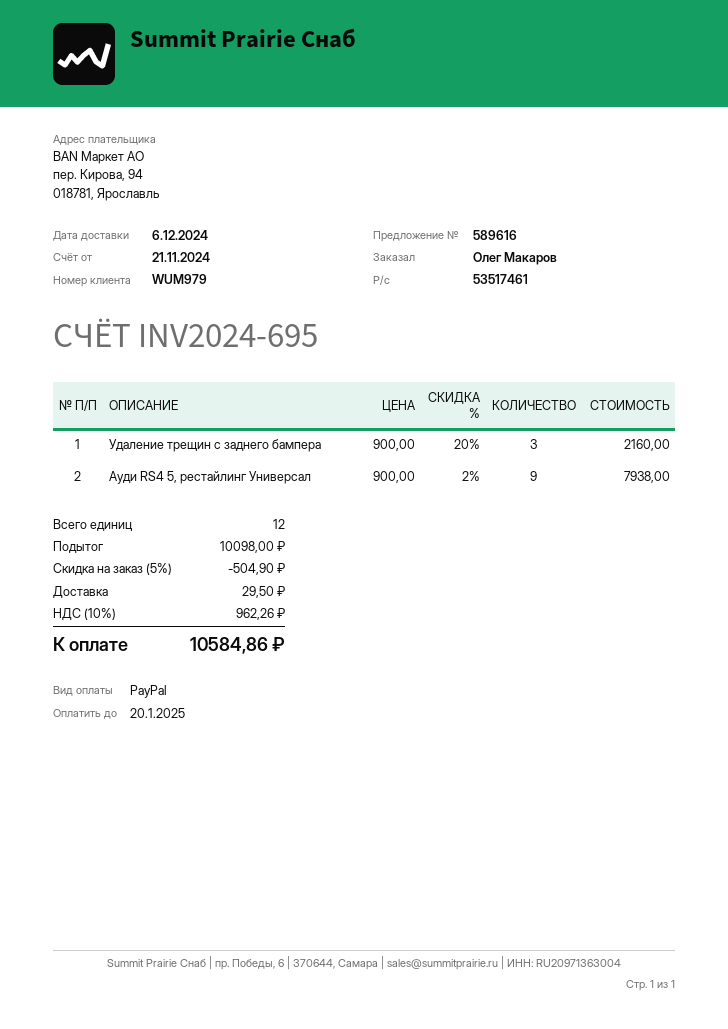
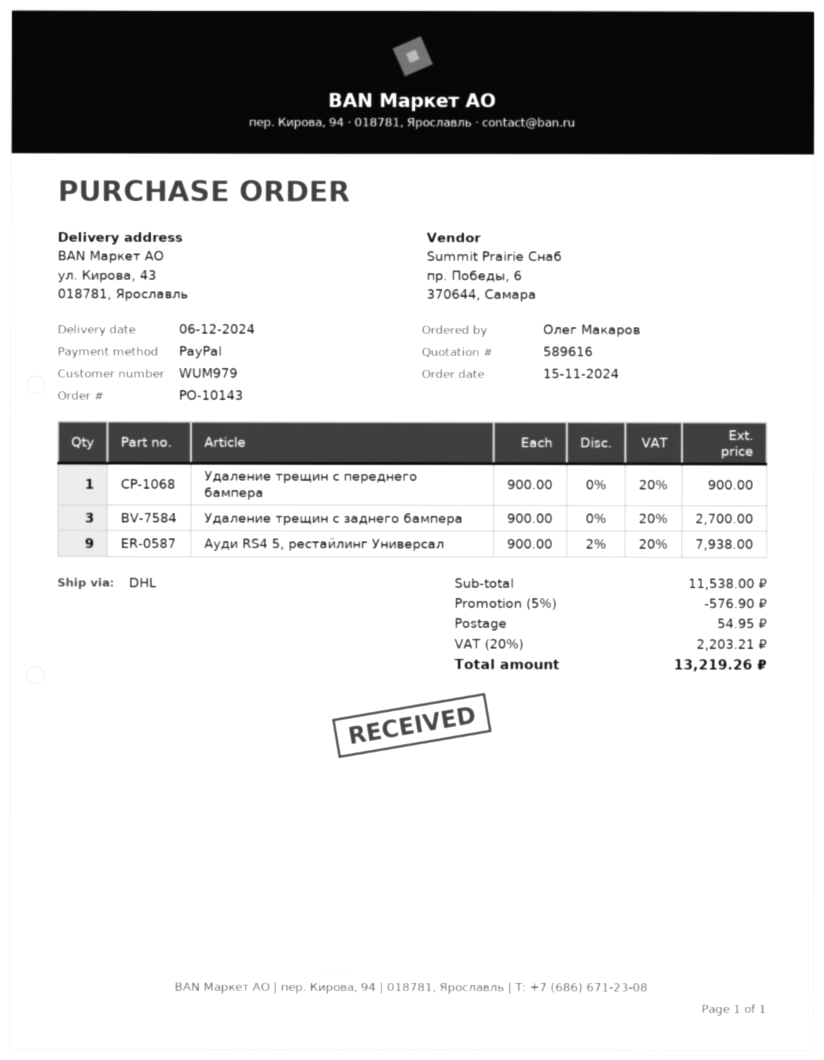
Удаление трещин с заднего бампера: 3 x 900.00 - 20% = 2160.00 -> 3 x 900.00 = 2700.00
Удаление трещин с переднего бампера: none -> 1 x 900.00 = 900.00
subtotal: 10098.00 -> 11538.00
discount: 5% = 504.90 -> 5% = 576.90
shipping: 29.50 -> 54.95
tax: 10% = 962.26 -> 20% = 2203.21
total: 10584.86 -> 13219.26

